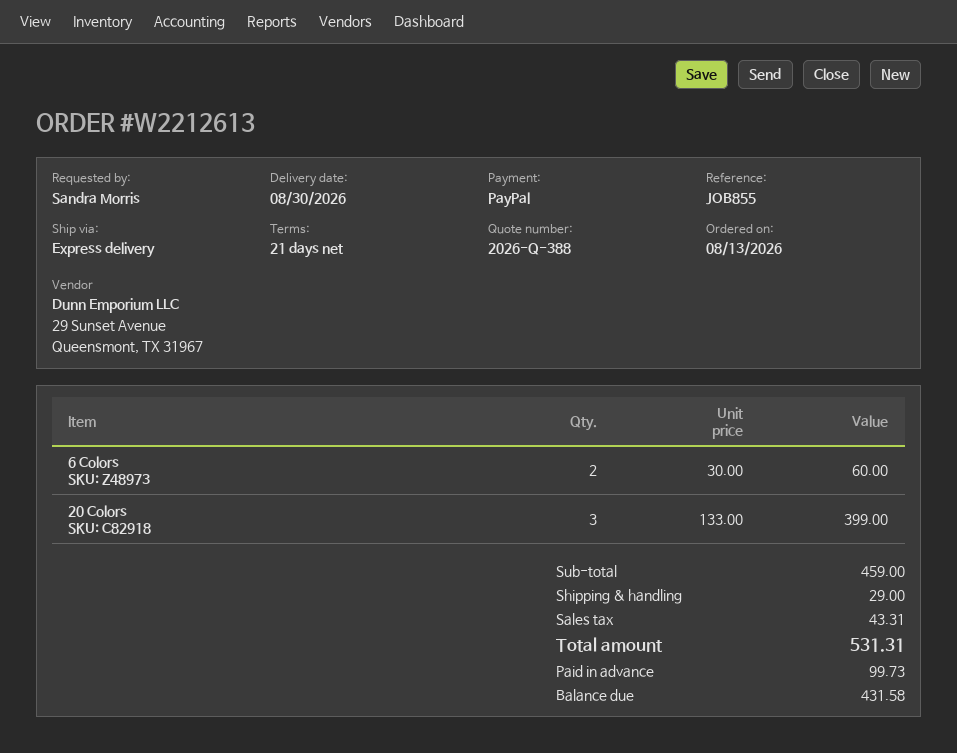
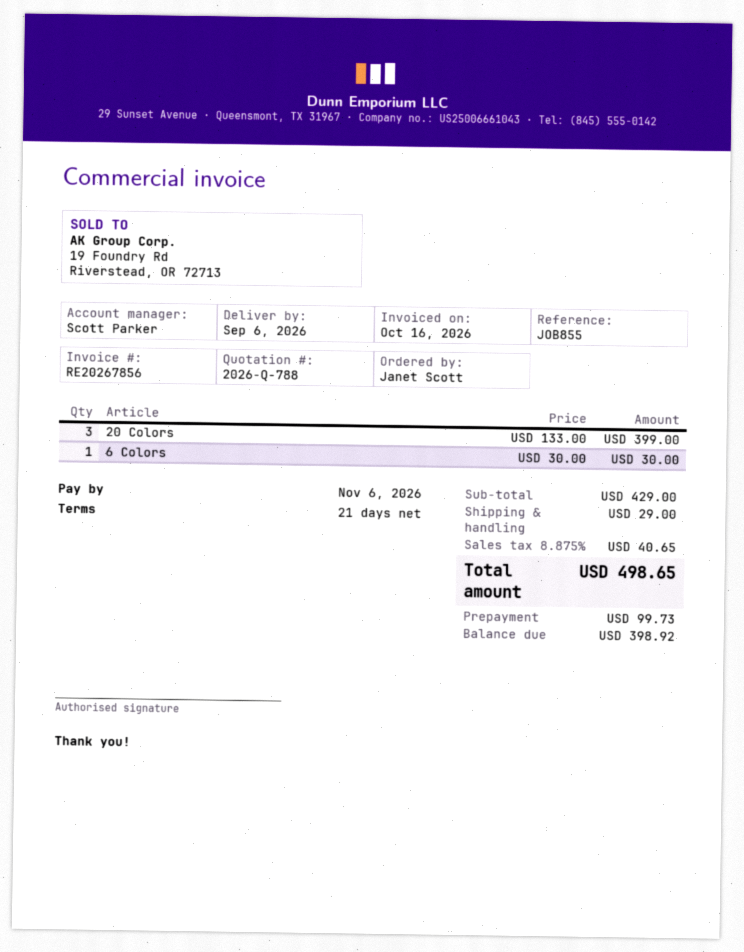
quote number: 2026-Q-388 -> 2026-Q-788
delivery date: 2026-08-30 -> 2026-09-06
ordered by: Sandra Morris -> Janet Scott
6 Colors: 2 x 30.00 = 60.00 -> 1 x 30.00 = 30.00
subtotal: 459.00 -> 429.00
tax: 43.31 -> 40.65
total: 531.31 -> 498.65
balance: 431.58 -> 398.92

